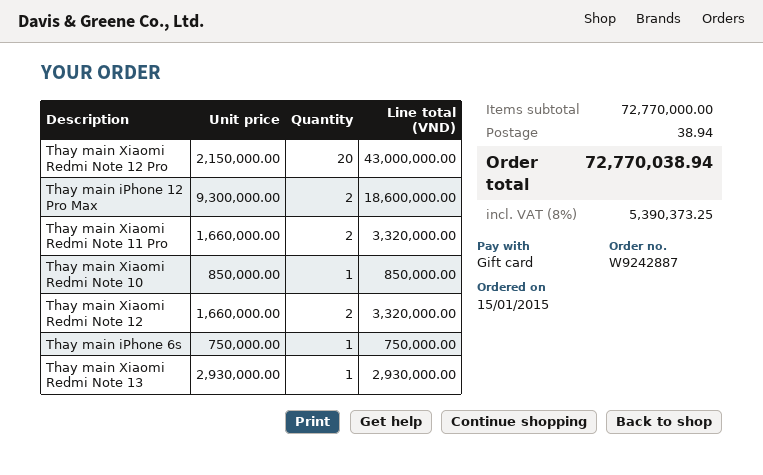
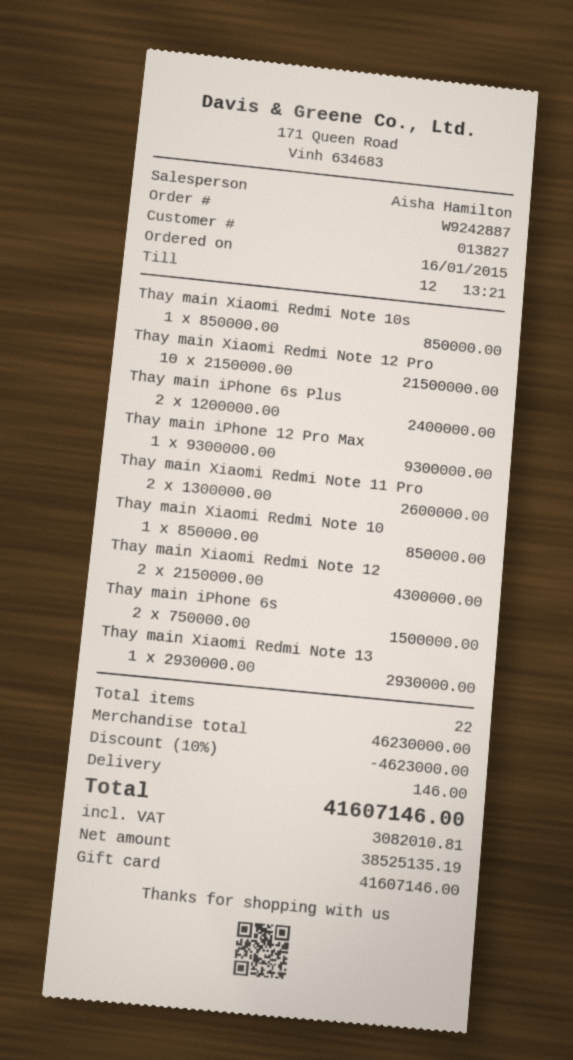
order date: 2015-01-15 -> 2015-01-16
Thay main Xiaomi Redmi Note 12 Pro: 20 x 2150000.00 = 43000000.00 -> 10 x 2150000.00 = 21500000.00
Thay main iPhone 12 Pro Max: 2 x 9300000.00 = 18600000.00 -> 1 x 9300000.00 = 9300000.00
Thay main Xiaomi Redmi Note 11 Pro: 2 x 1660000.00 = 3320000.00 -> 2 x 1300000.00 = 2600000.00
Thay main Xiaomi Redmi Note 12: 2 x 1660000.00 = 3320000.00 -> 2 x 2150000.00 = 4300000.00
Thay main iPhone 6s: 1 x 750000.00 = 750000.00 -> 2 x 750000.00 = 1500000.00
Thay main Xiaomi Redmi Note 10s: none -> 1 x 850000.00 = 850000.00
Thay main iPhone 6s Plus: none -> 2 x 1200000.00 = 2400000.00
subtotal: 72770000.00 -> 46230000.00
discount: none -> 10% = 4623000.00
shipping: 38.94 -> 146.00
tax: 5390373.25 -> 3082010.81
total: 72770038.94 -> 41607146.00

